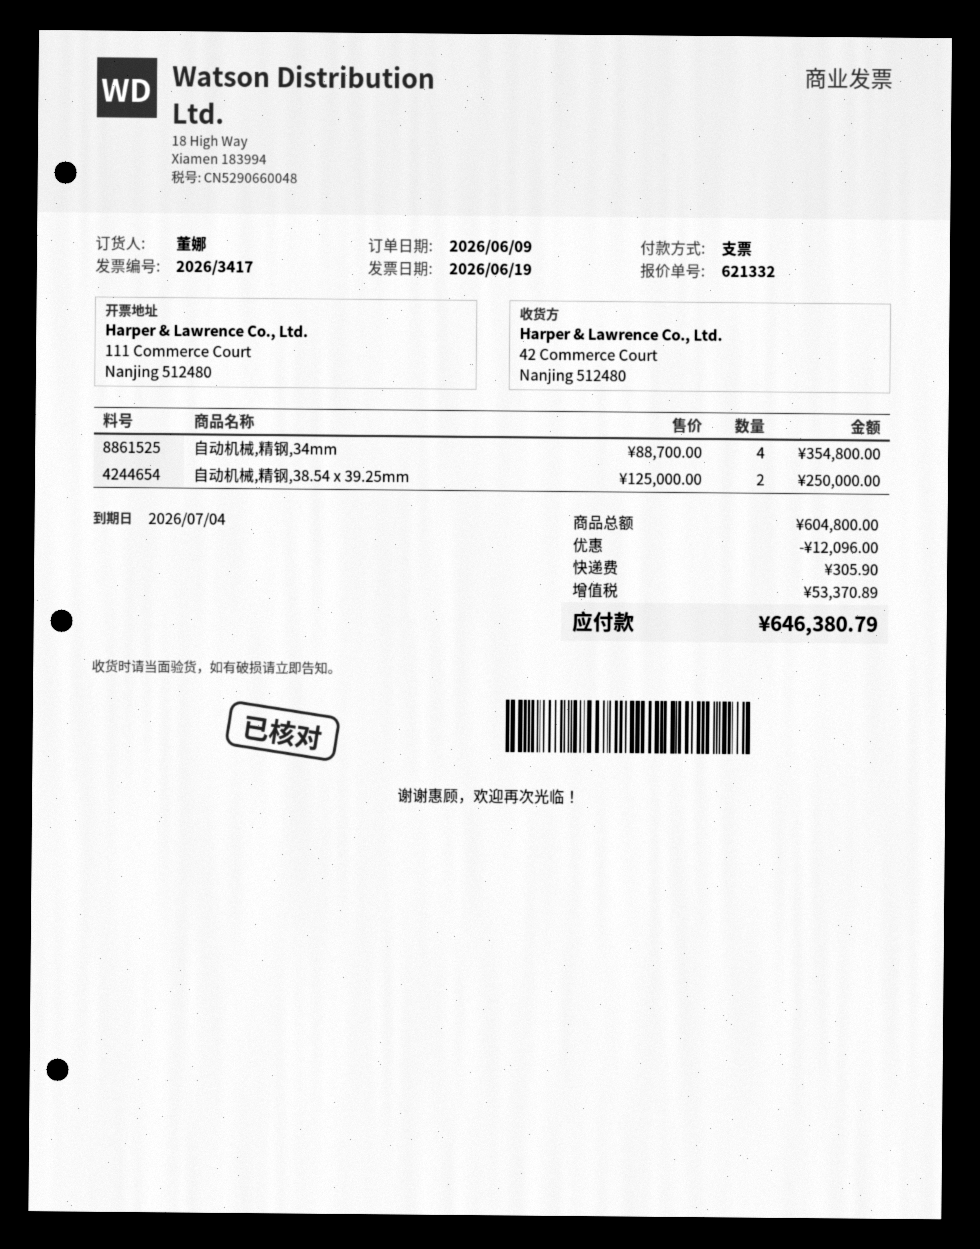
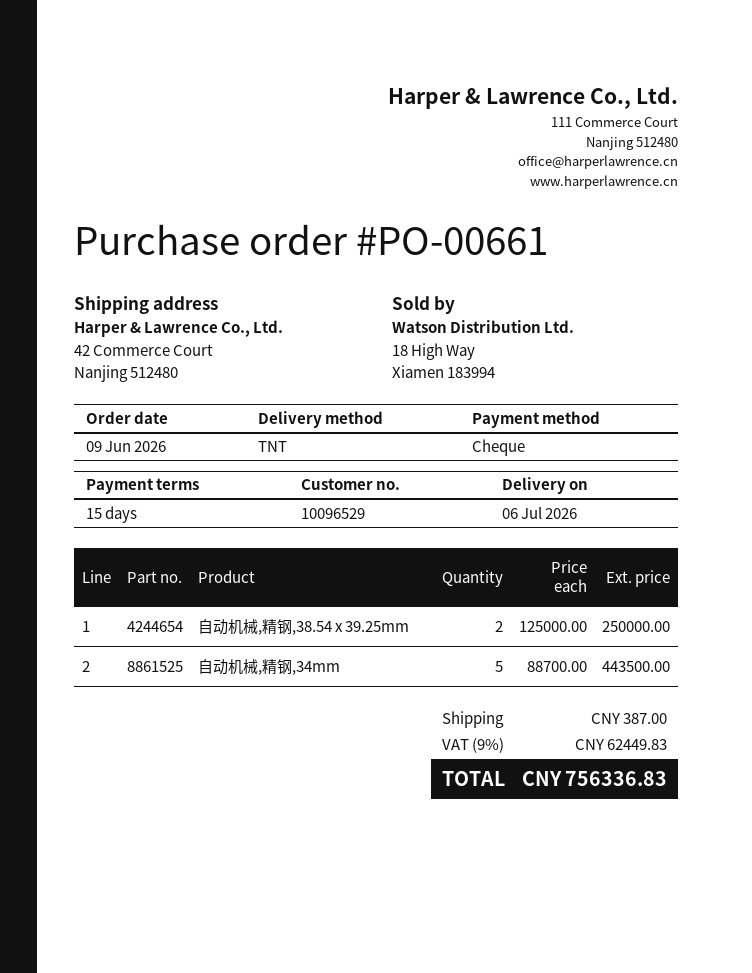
自动机械,精钢,34mm: 4 x 88700.00 = 354800.00 -> 5 x 88700.00 = 443500.00
discount: 12096.00 -> none
shipping: 305.90 -> 387.00
tax: 53370.89 -> 62449.83
total: 646380.79 -> 756336.83

